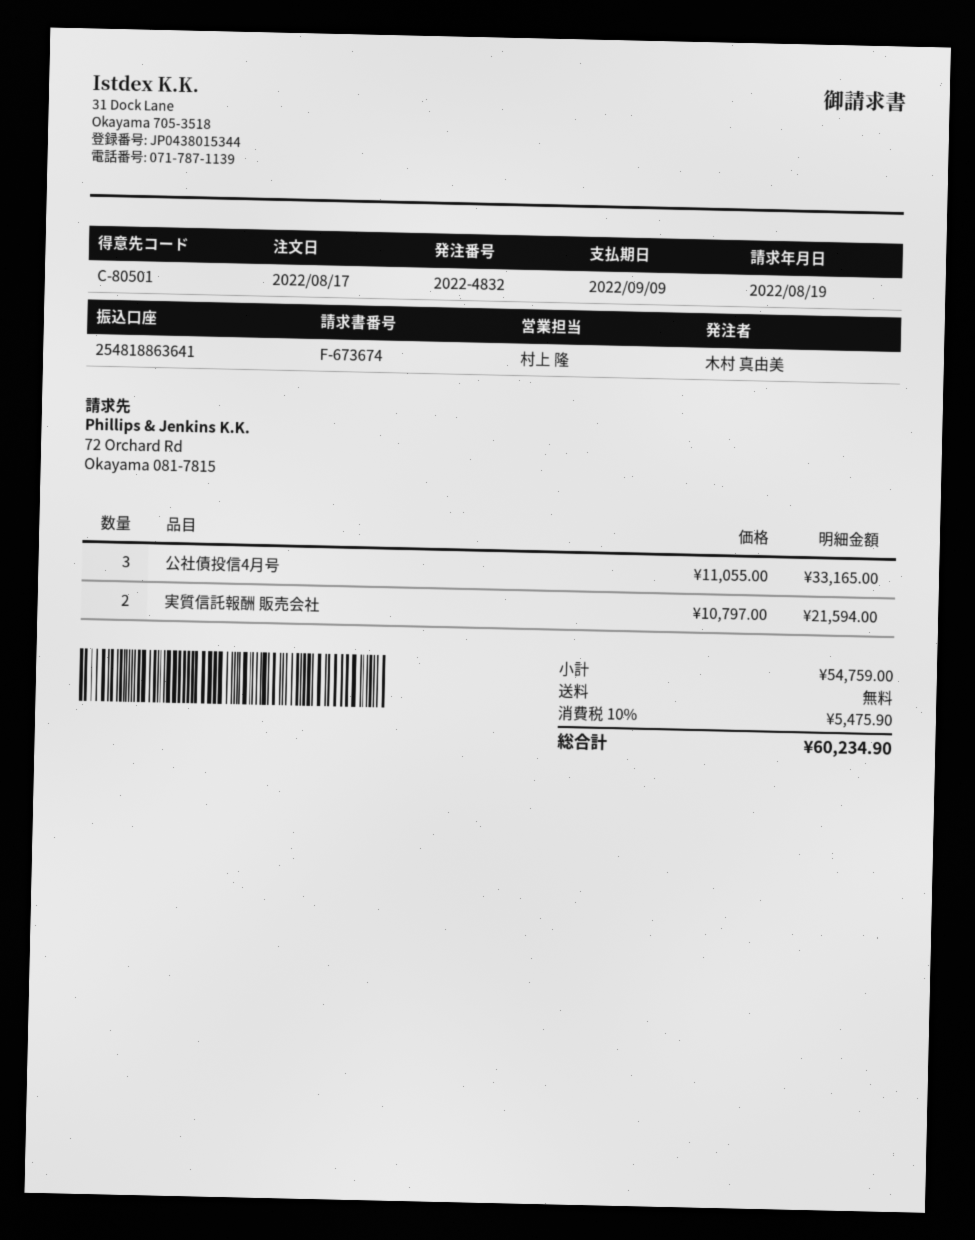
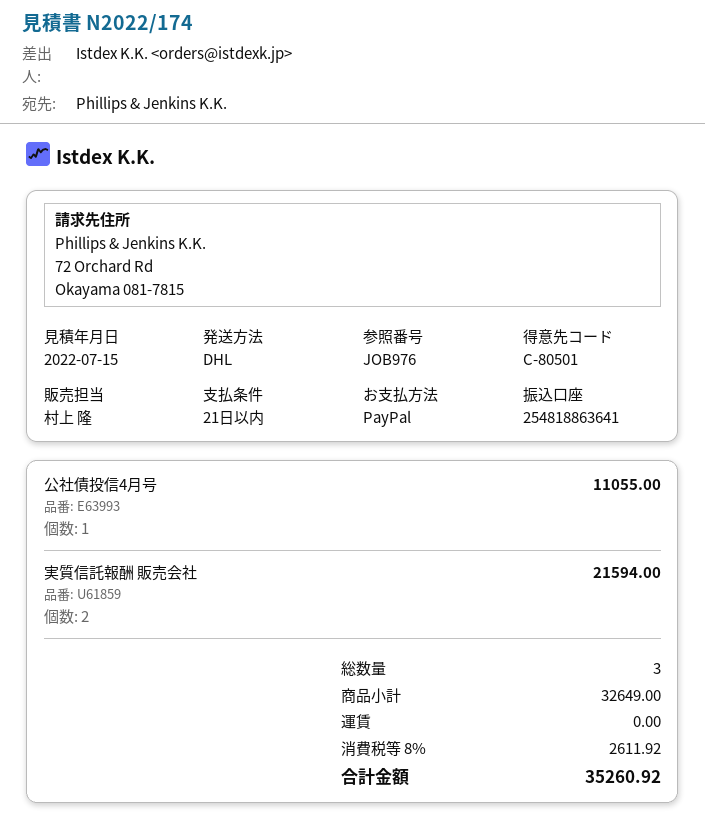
公社債投信4月号: 3 for 33165.00 -> 1 for 11055.00
subtotal: 54759.00 -> 32649.00
tax: 10% = 5475.90 -> 8% = 2611.92
total: 60234.90 -> 35260.92

